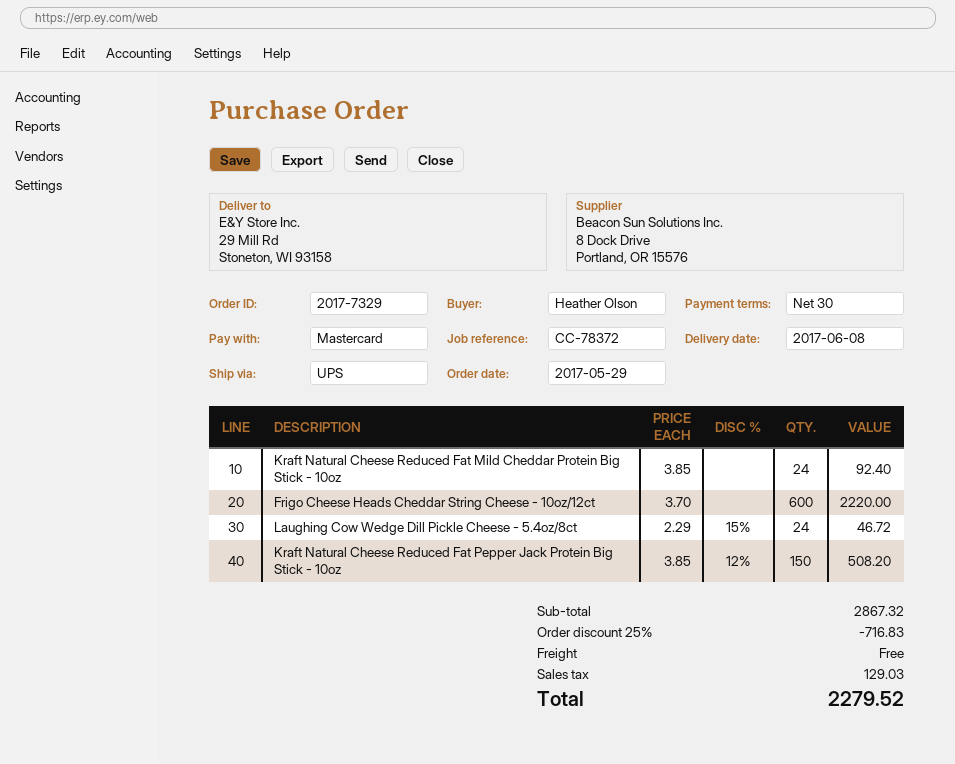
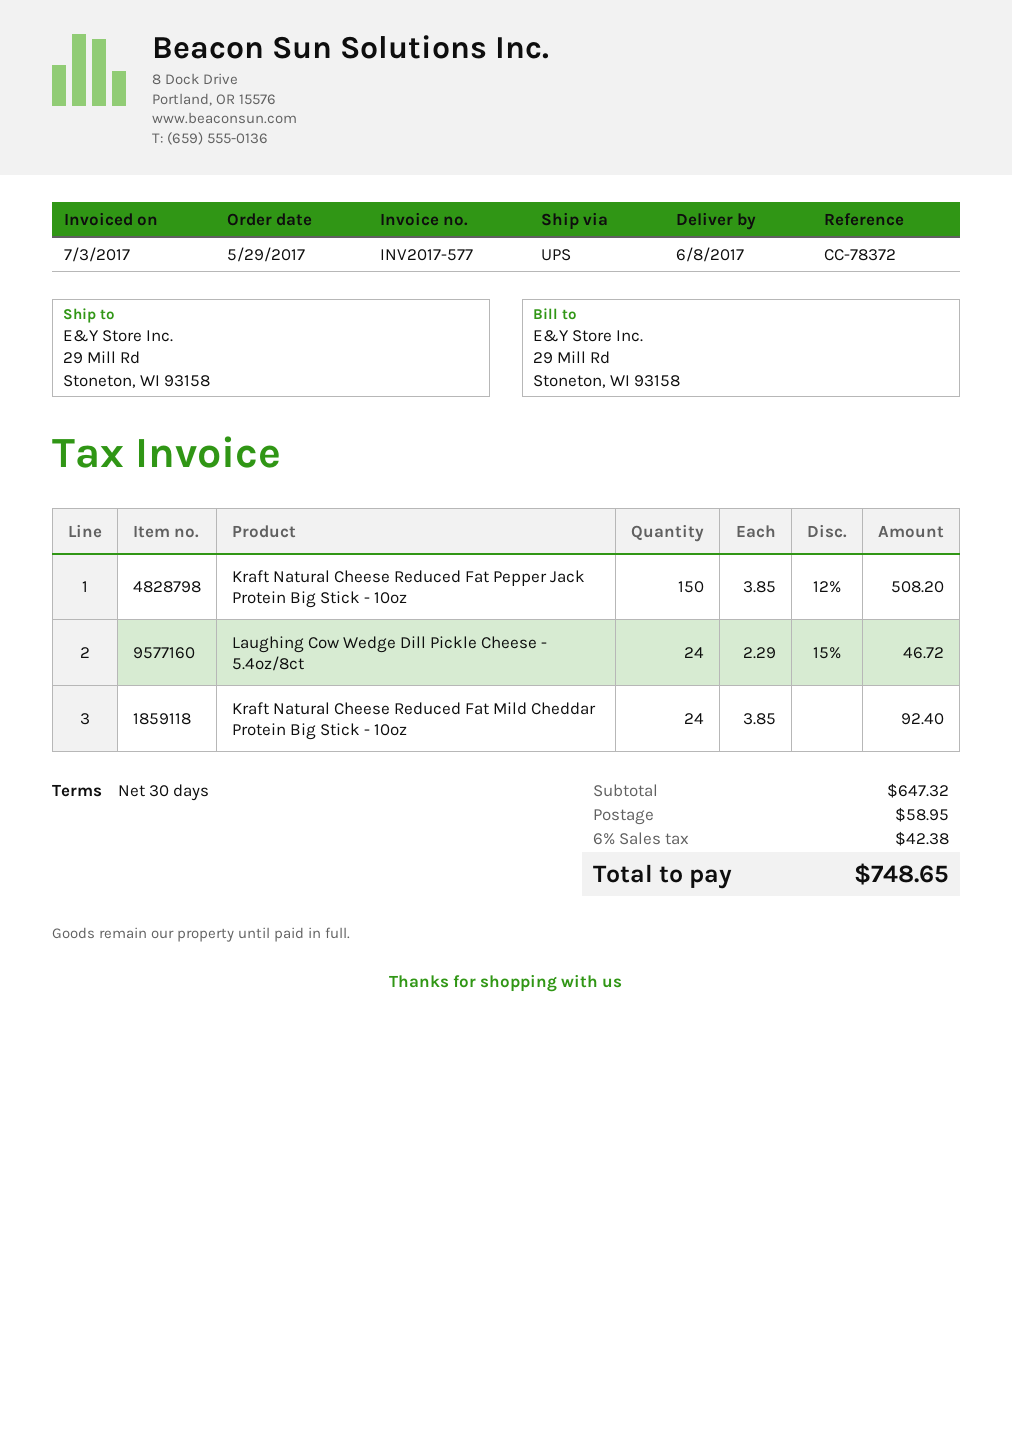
Frigo Cheese Heads Cheddar String Cheese - 10oz/12ct: 600 x 3.70 = 2220.00 -> none
subtotal: 2867.32 -> 647.32
discount: 25% = 716.83 -> none
shipping: 0.00 -> 58.95
tax: 129.03 -> 42.38
total: 2279.52 -> 748.65

